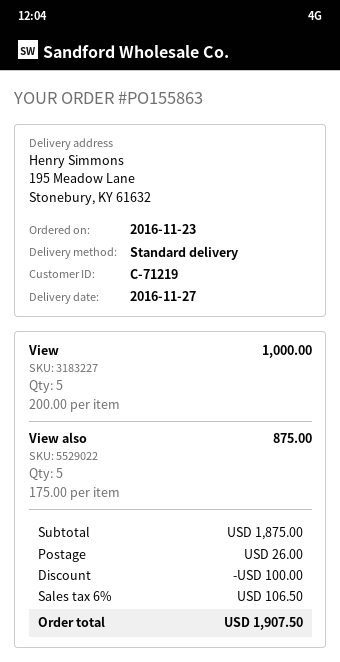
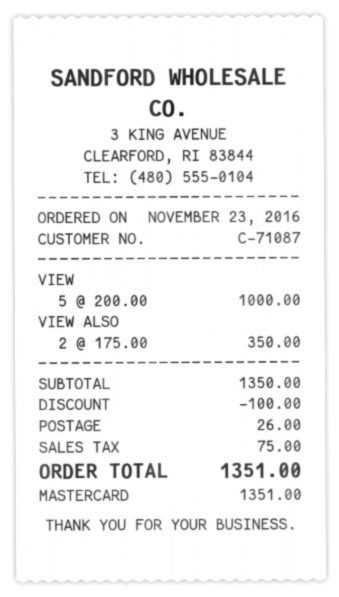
customer number: C-71219 -> C-71087
View also: 5 x 175.00 = 875.00 -> 2 x 175.00 = 350.00
subtotal: 1875.00 -> 1350.00
tax: 106.50 -> 75.00
total: 1907.50 -> 1351.00

